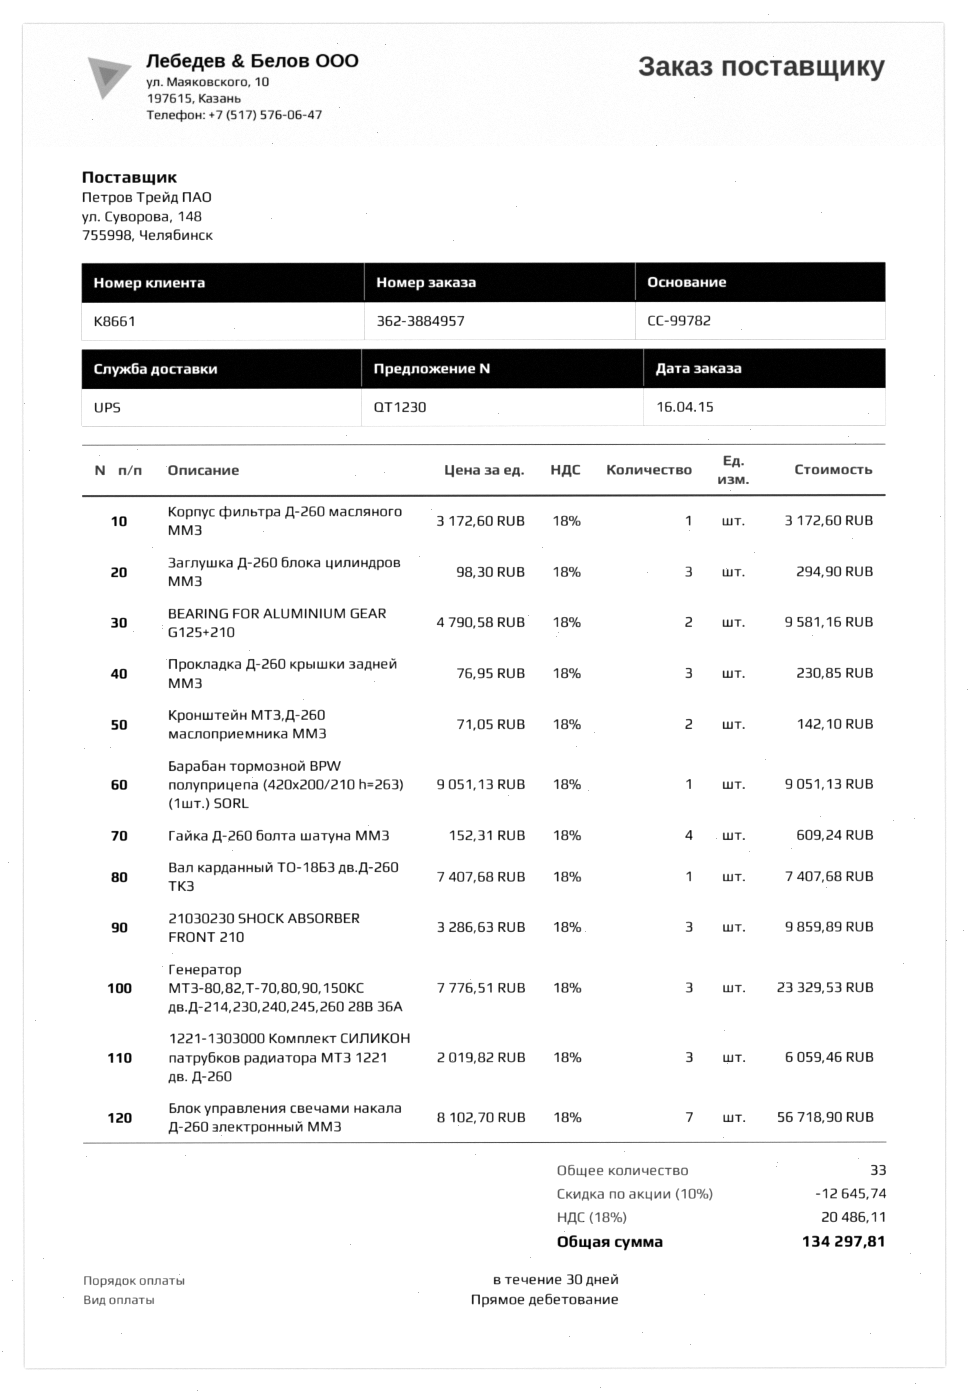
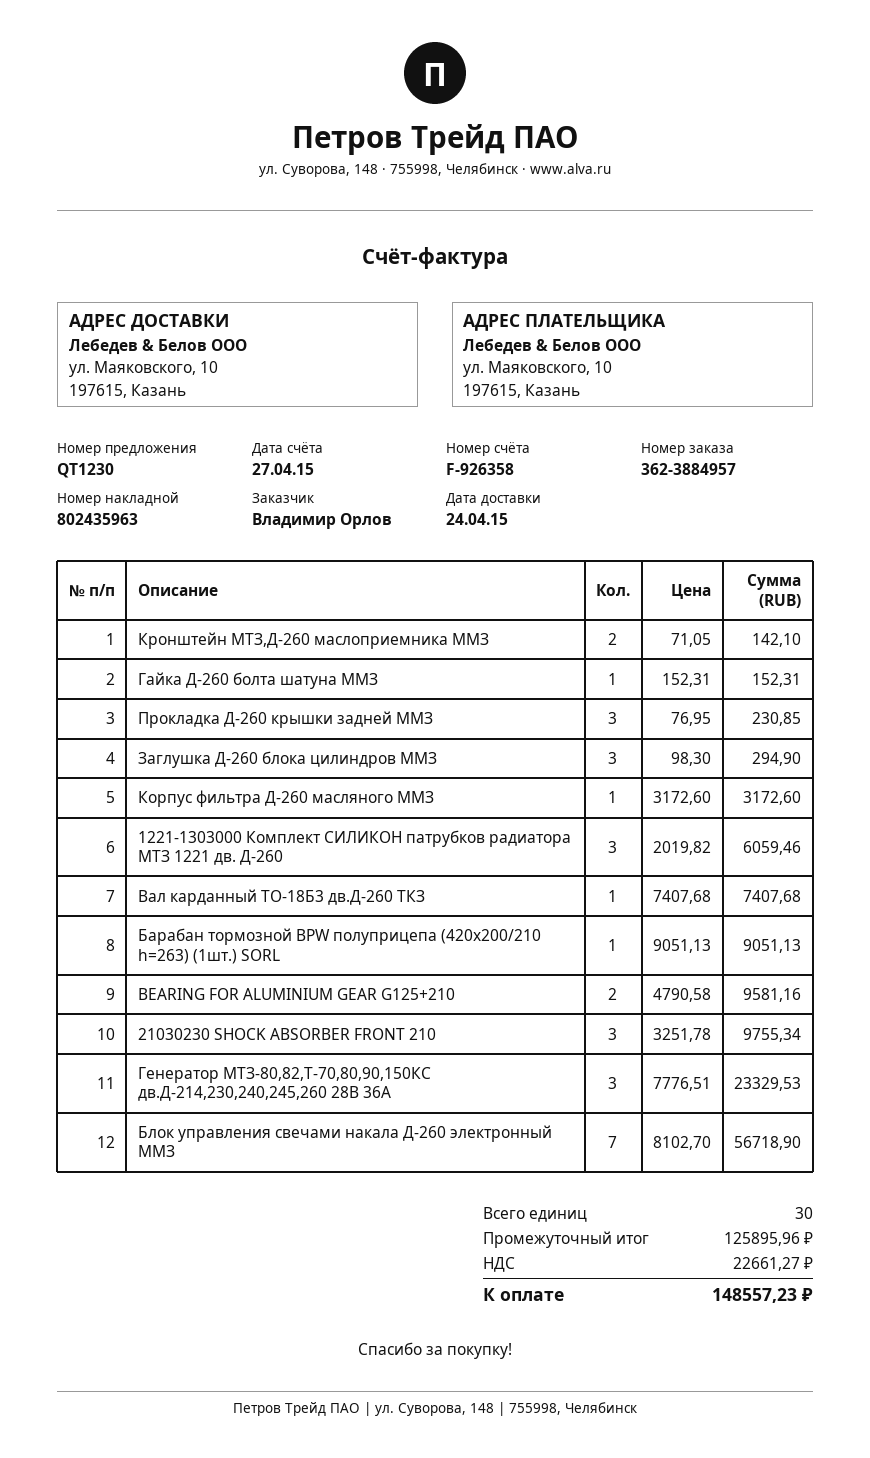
Гайка Д-260 болта шатуна ММЗ: 4 x 152.31 = 609.24 -> 1 x 152.31 = 152.31
21030230 SHOCK ABSORBER FRONT 210: 3 x 3286.63 = 9859.89 -> 3 x 3251.78 = 9755.34
total quantity: 33 -> 30
discount: 10% = 12645.74 -> none
tax: 20486.11 -> 22661.27
total: 134297.81 -> 148557.23

